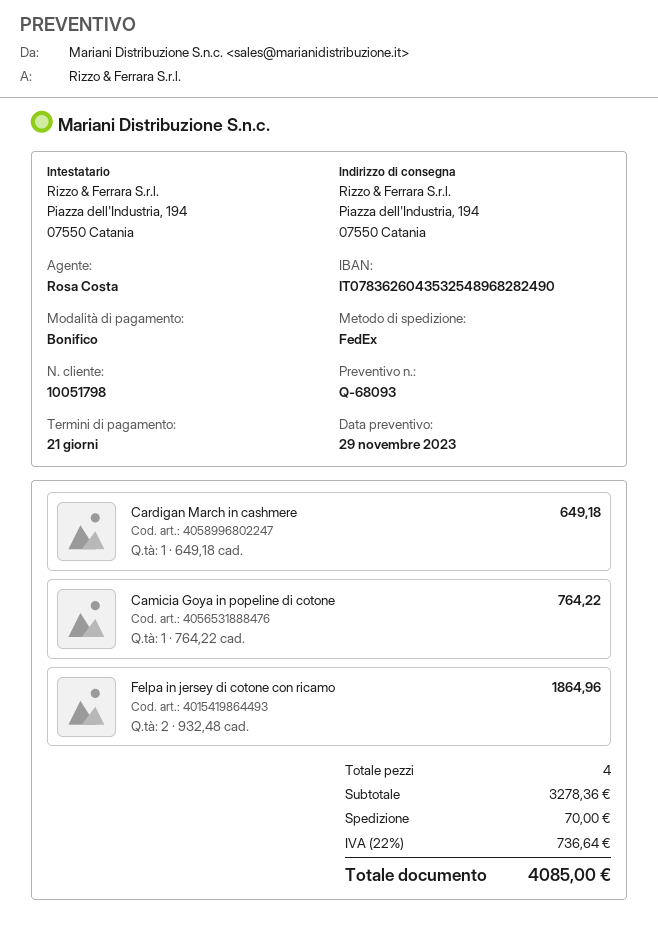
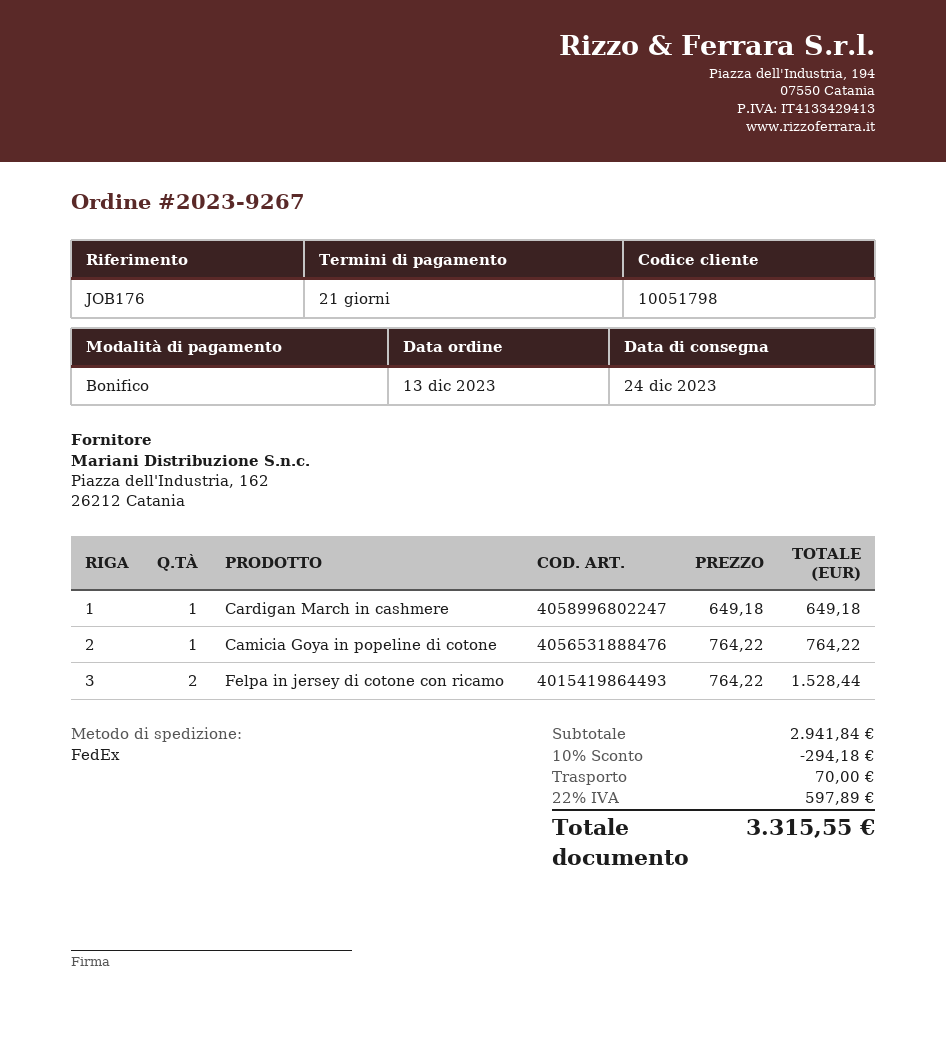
Felpa in jersey di cotone con ricamo: 2 x 932.48 = 1864.96 -> 2 x 764.22 = 1528.44
subtotal: 3278.36 -> 2941.84
discount: none -> 10% = 294.18
tax: 22% = 736.64 -> 22% = 597.89
total: 4085.00 -> 3315.55

